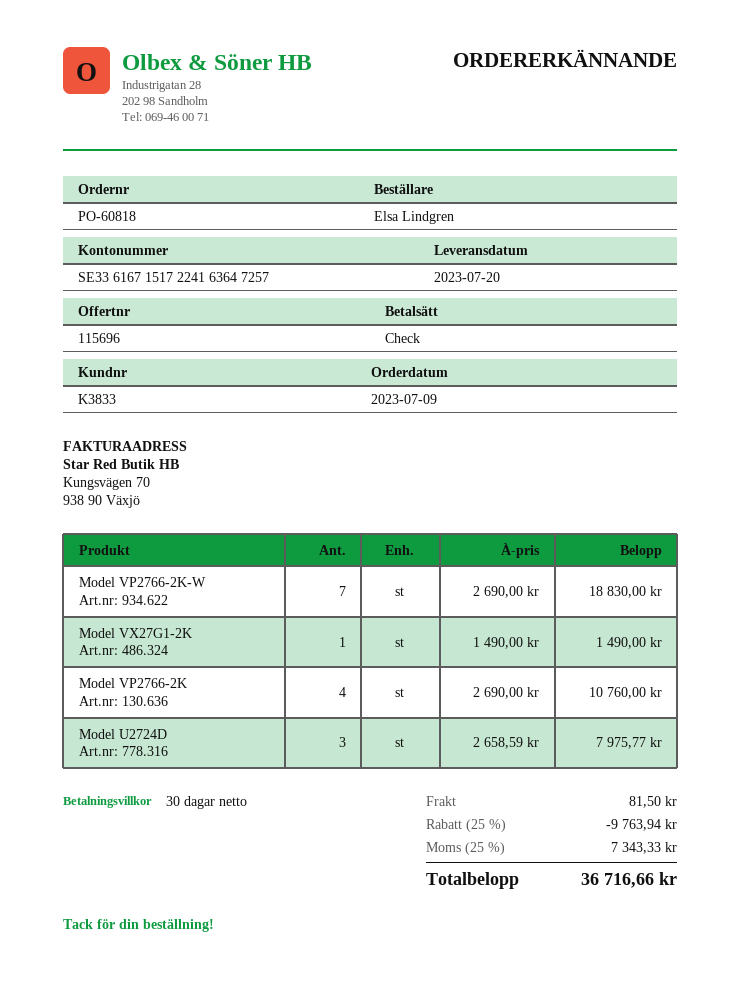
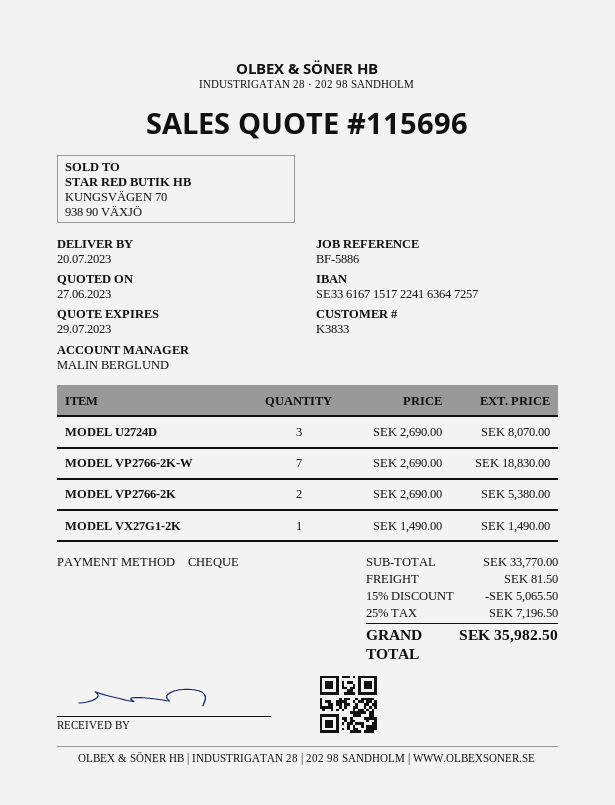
Model VP2766-2K: 4 x 2690.00 = 10760.00 -> 2 x 2690.00 = 5380.00
Model U2724D: 3 x 2658.59 = 7975.77 -> 3 x 2690.00 = 8070.00
discount: 25% = 9763.94 -> 15% = 5065.50
tax: 25% = 7343.33 -> 25% = 7196.50
total: 36716.66 -> 35982.50

